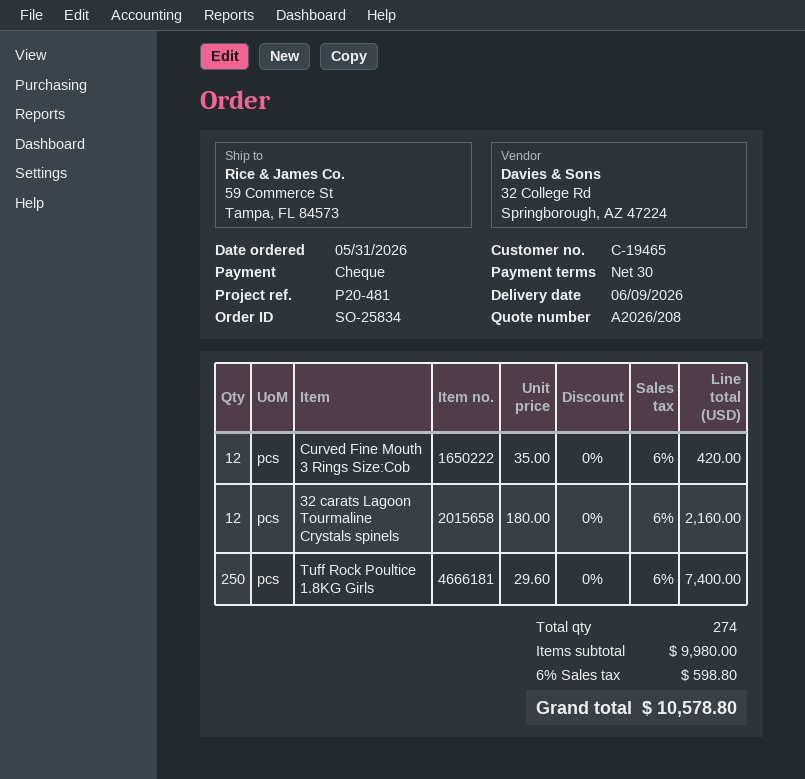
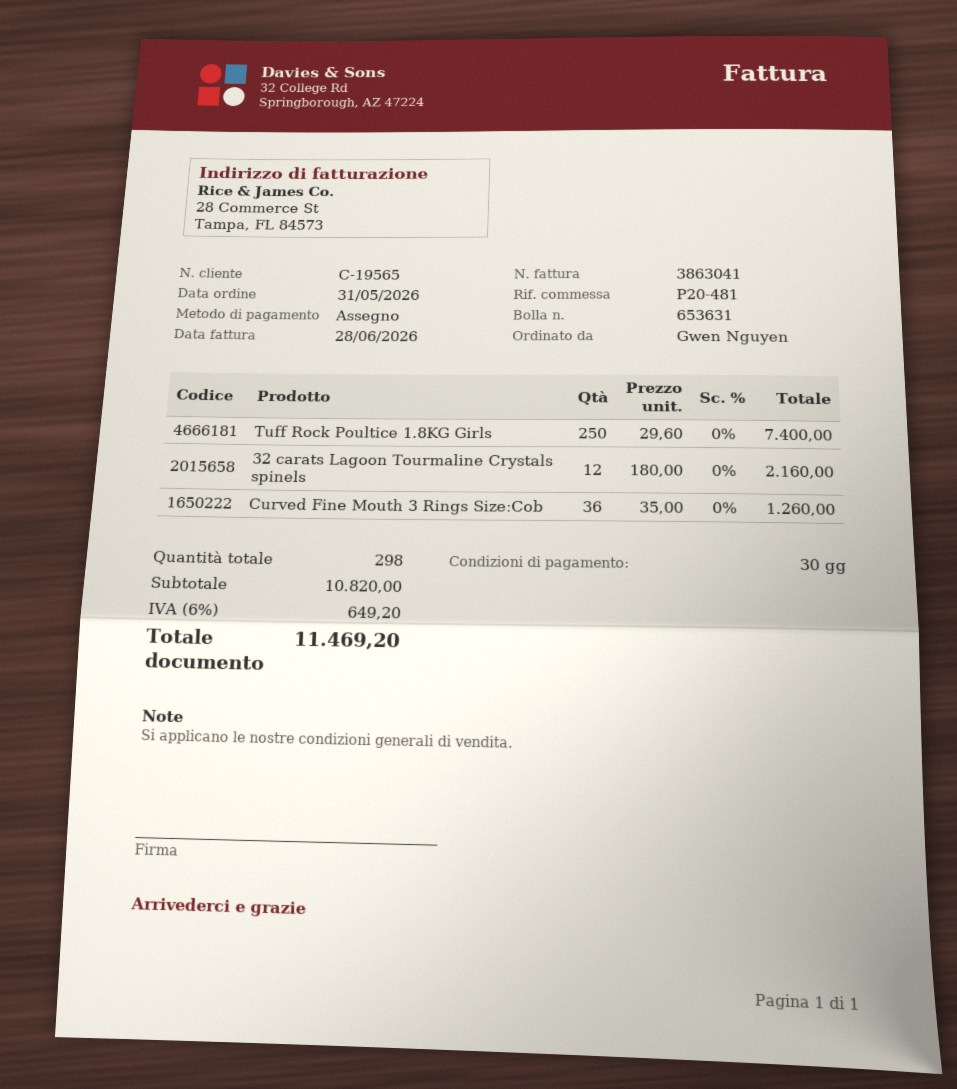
customer number: C-19465 -> C-19565
Curved Fine Mouth 3 Rings Size:Cob: 12 x 35.00 = 420.00 -> 36 x 35.00 = 1260.00
total quantity: 274 -> 298
subtotal: 9980.00 -> 10820.00
tax: 6% = 598.80 -> 6% = 649.20
total: 10578.80 -> 11469.20

